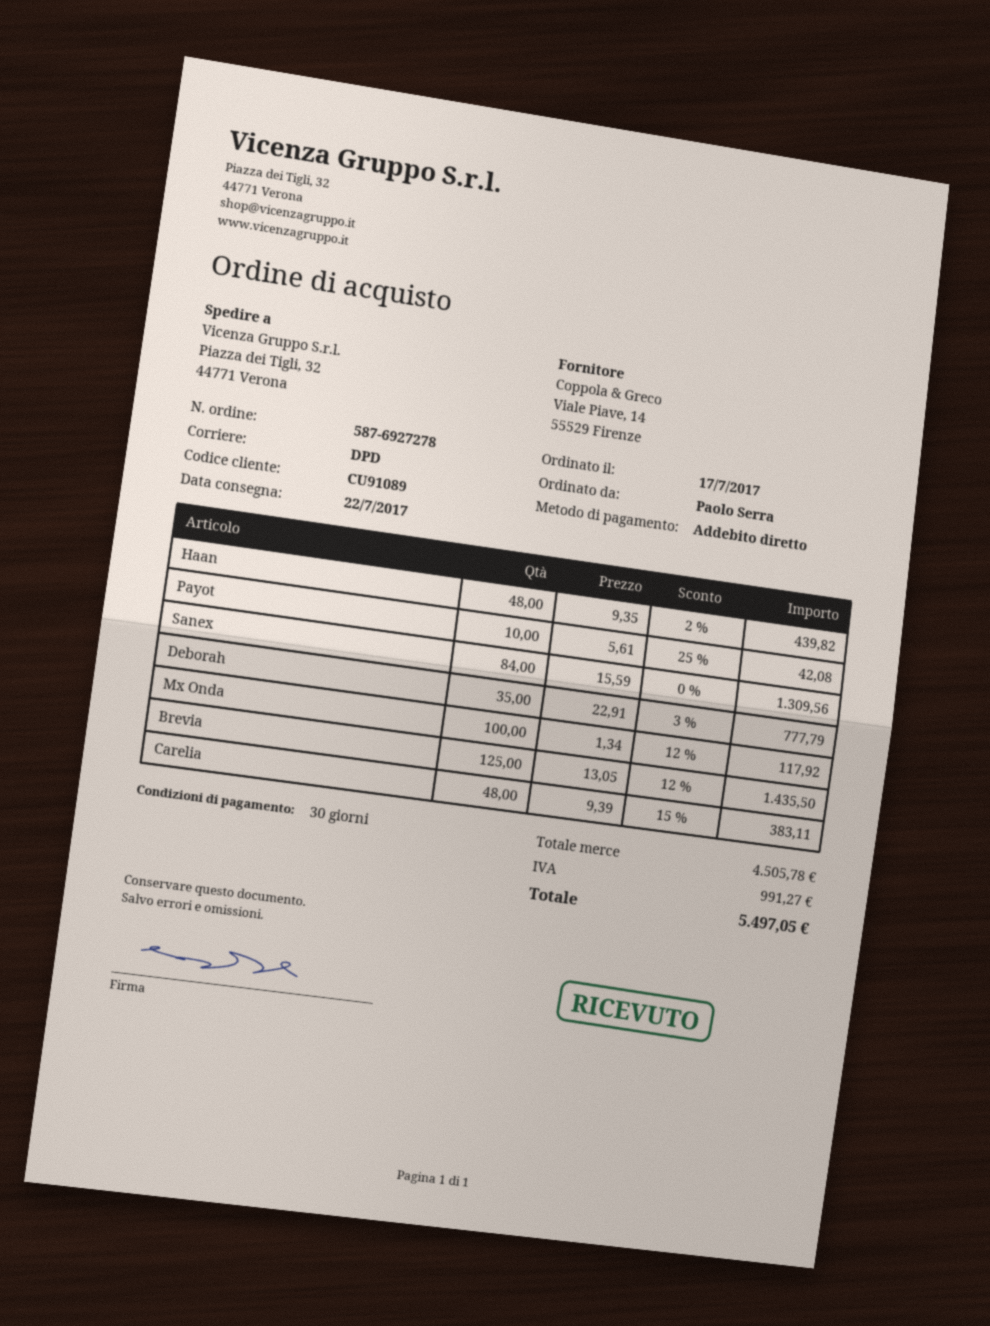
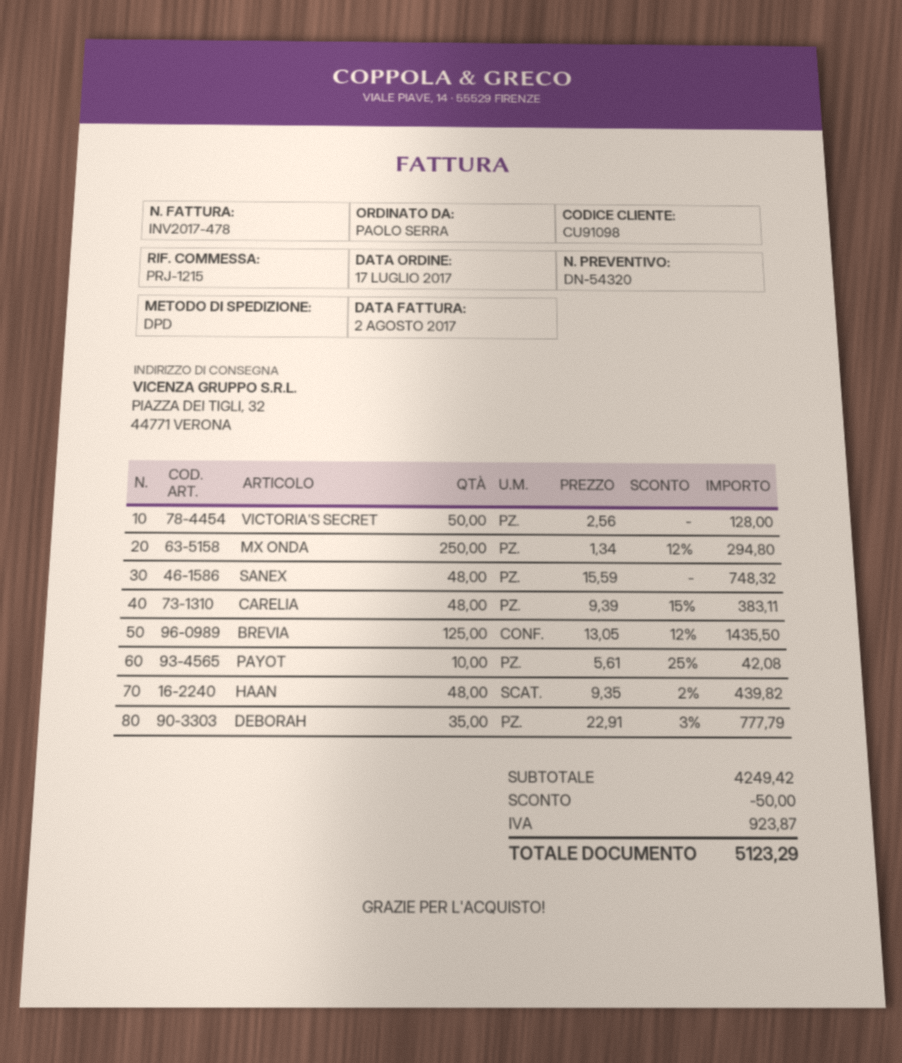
customer number: CU91089 -> CU91098
Sanex: 84 x 15.59 = 1309.56 -> 48 x 15.59 = 748.32
Mx Onda: 100 x 1.34 - 12% = 117.92 -> 250 x 1.34 - 12% = 294.80
VICTORIA'S SECRET: none -> 50 x 2.56 = 128.00
subtotal: 4505.78 -> 4249.42
discount: none -> 50.00
tax: 991.27 -> 923.87
total: 5497.05 -> 5123.29

